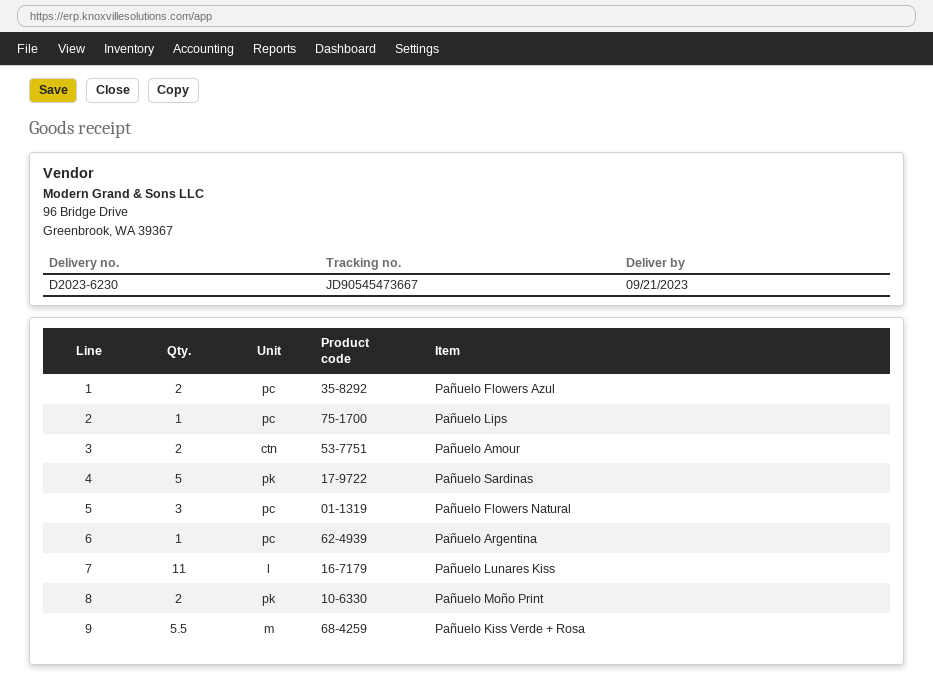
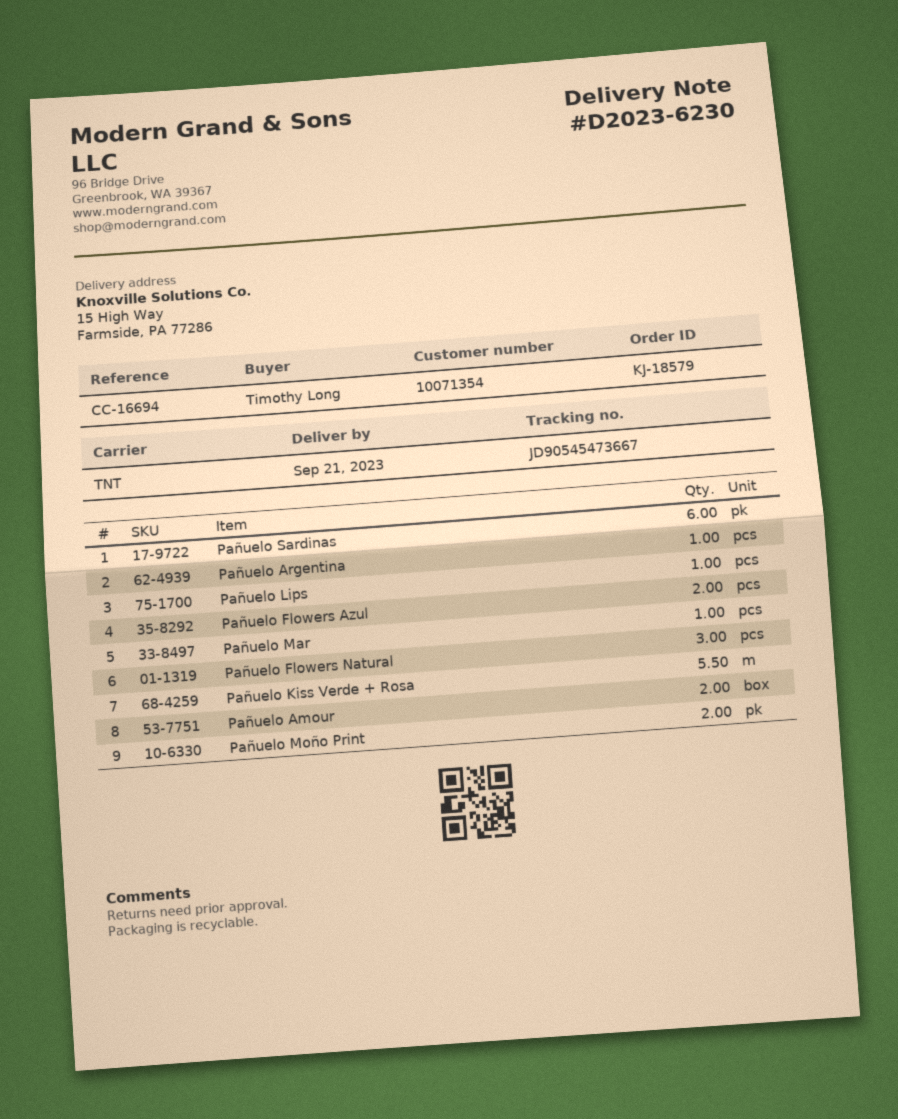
Pañuelo Sardinas: 5 -> 6
Pañuelo Lunares Kiss: 11 -> none
Pañuelo Mar: none -> 1

